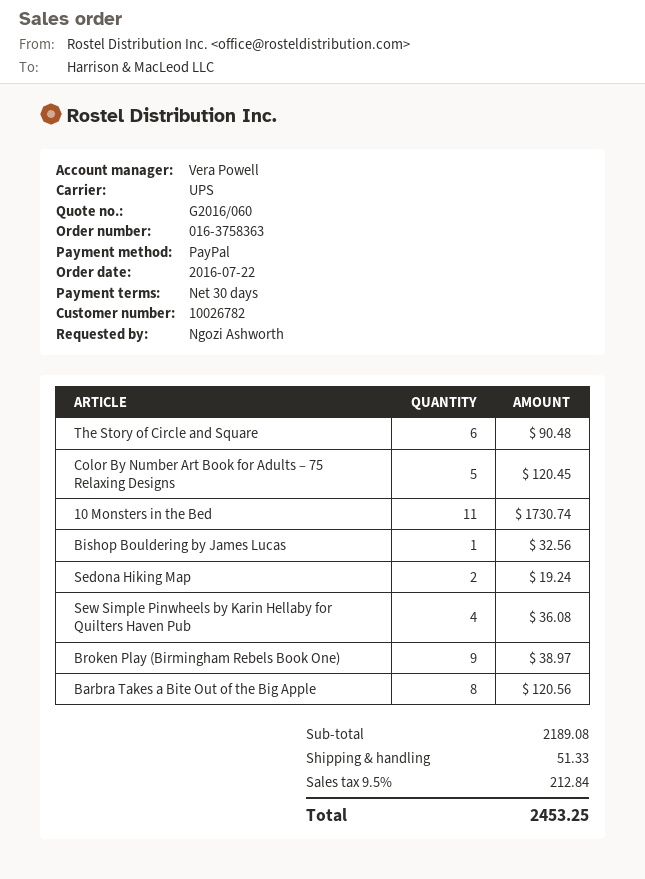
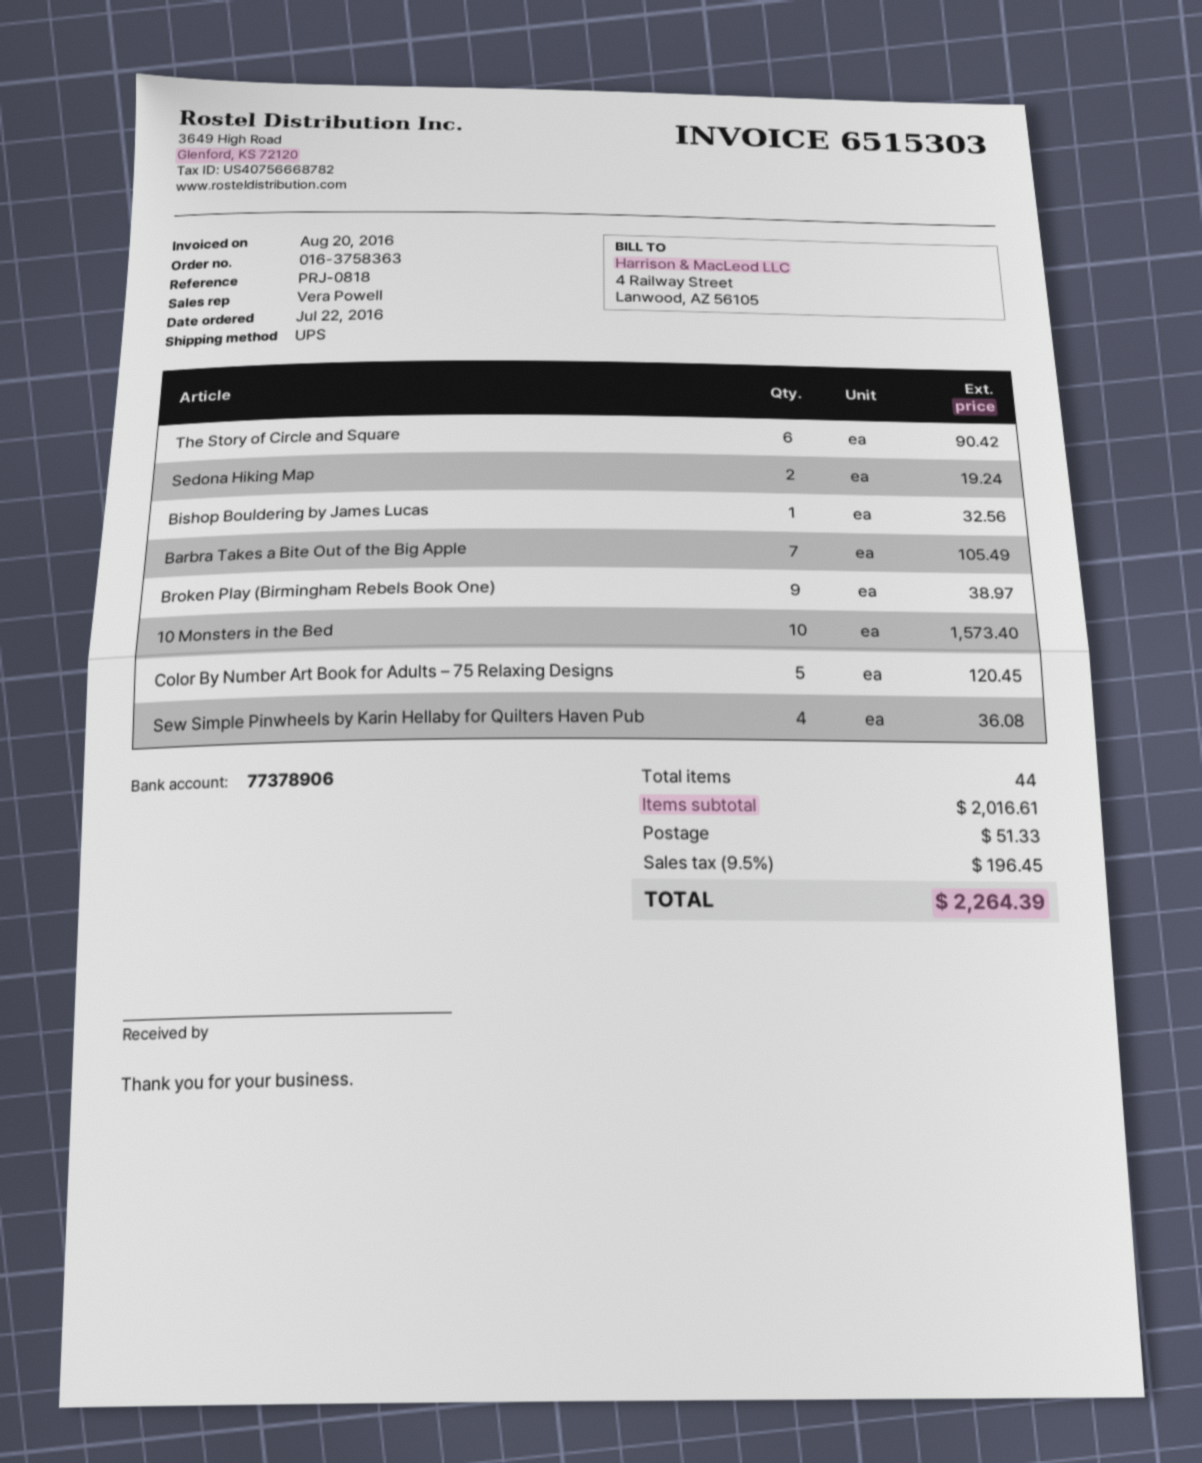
The Story of Circle and Square: 6 for 90.48 -> 6 for 90.42
10 Monsters in the Bed: 11 for 1730.74 -> 10 for 1573.40
Barbra Takes a Bite Out of the Big Apple: 8 for 120.56 -> 7 for 105.49
subtotal: 2189.08 -> 2016.61
tax: 9.5% = 212.84 -> 9.5% = 196.45
total: 2453.25 -> 2264.39

